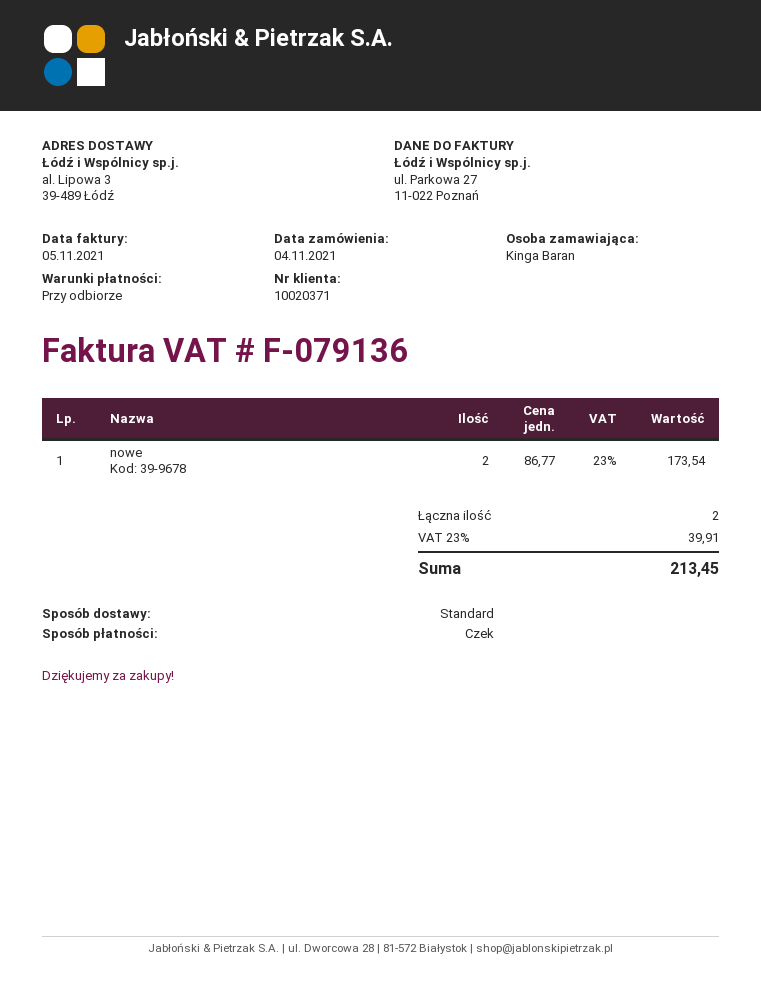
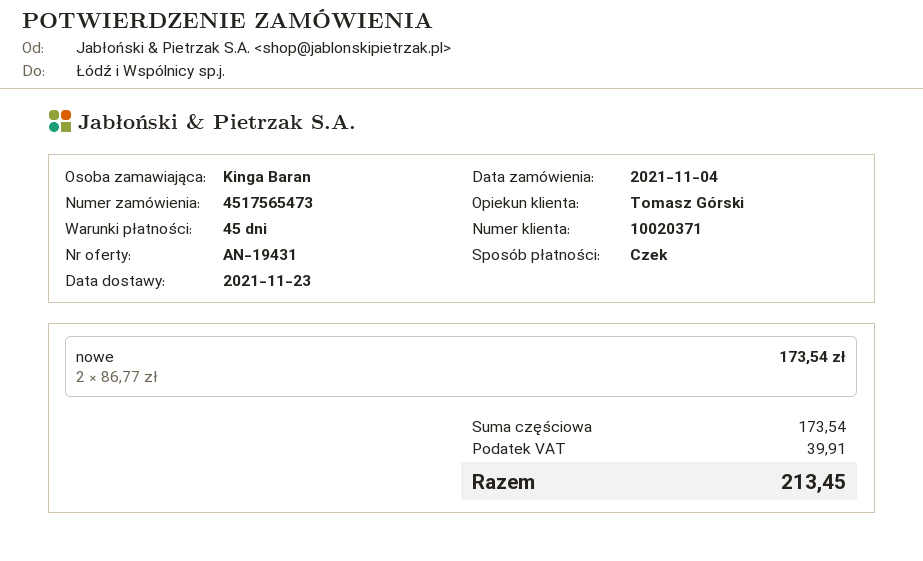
payment terms: on receipt -> 45 days

